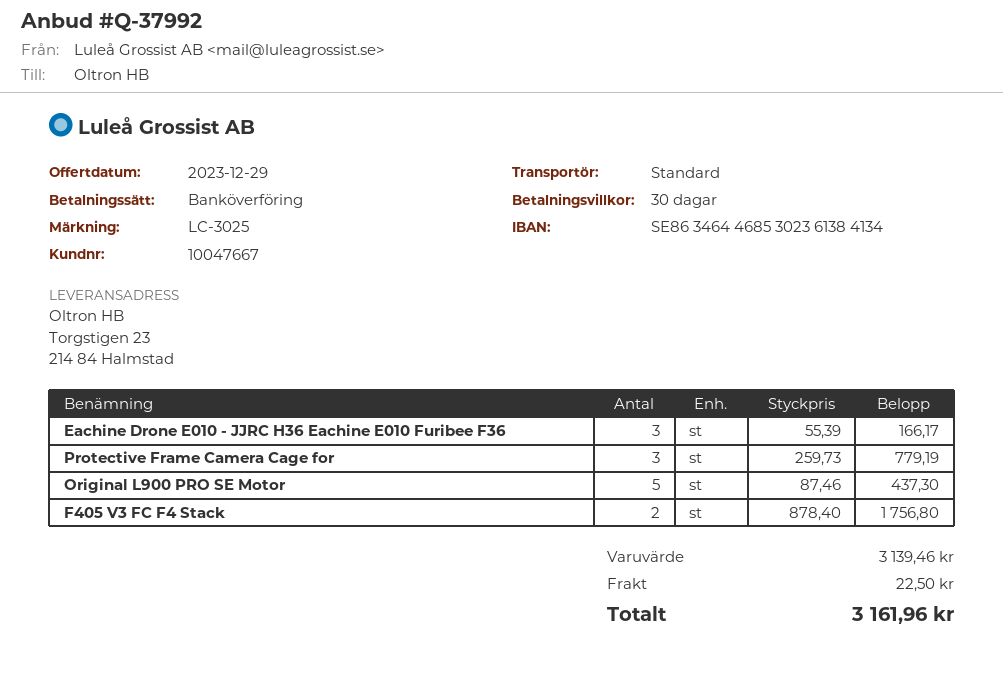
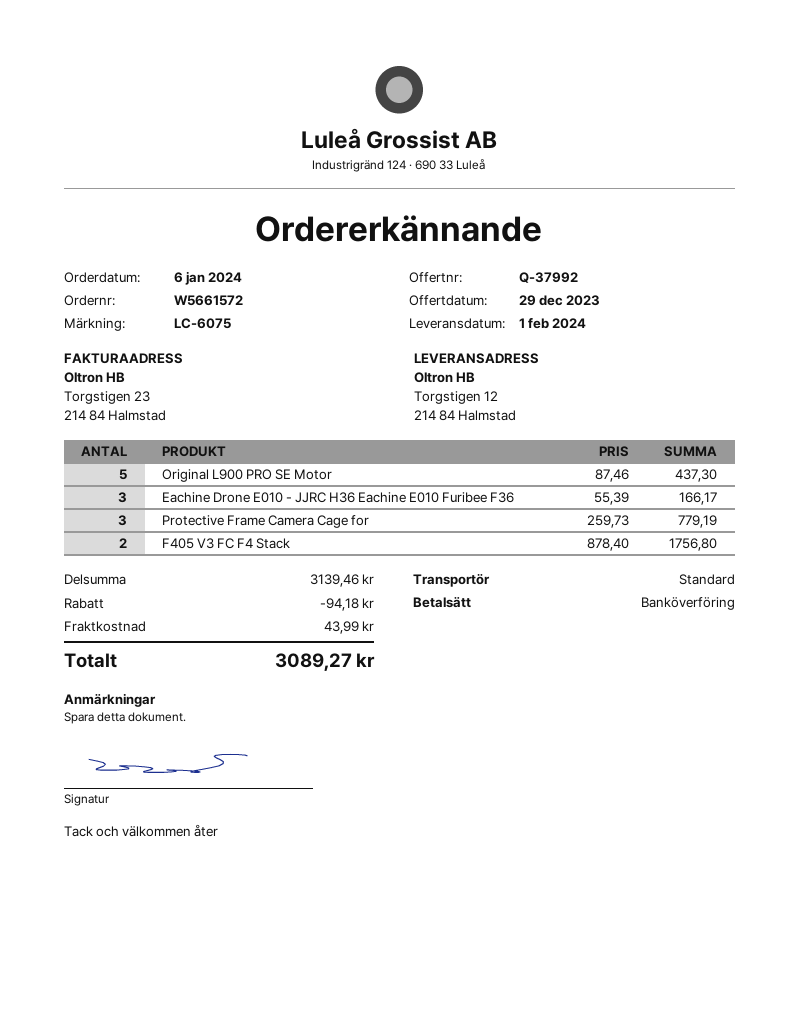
reference: LC-3025 -> LC-6075
ship to: Torgstigen 23, 214 84 Halmstad -> Torgstigen 12, 214 84 Halmstad
discount: none -> 94.18
shipping: 22.50 -> 43.99
total: 3161.96 -> 3089.27

